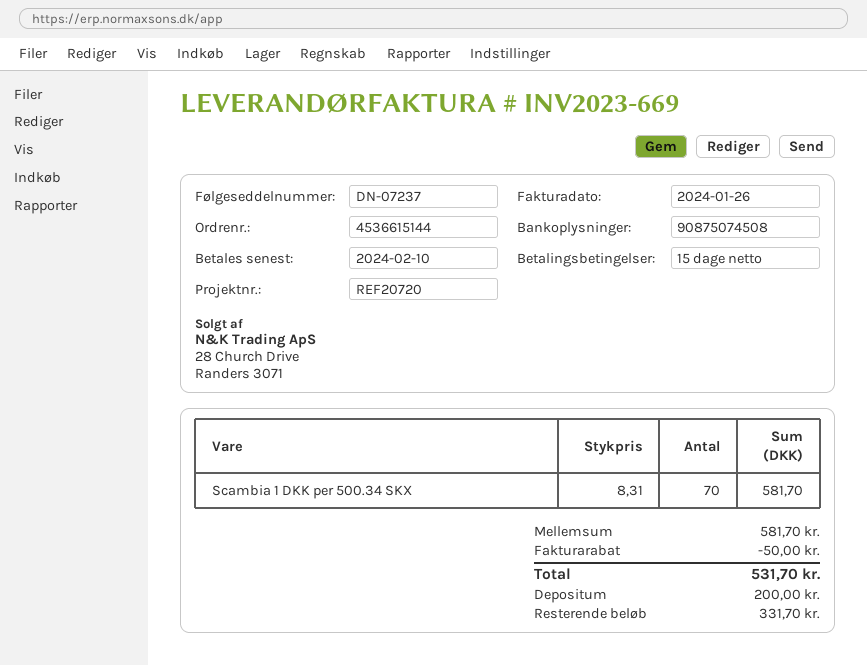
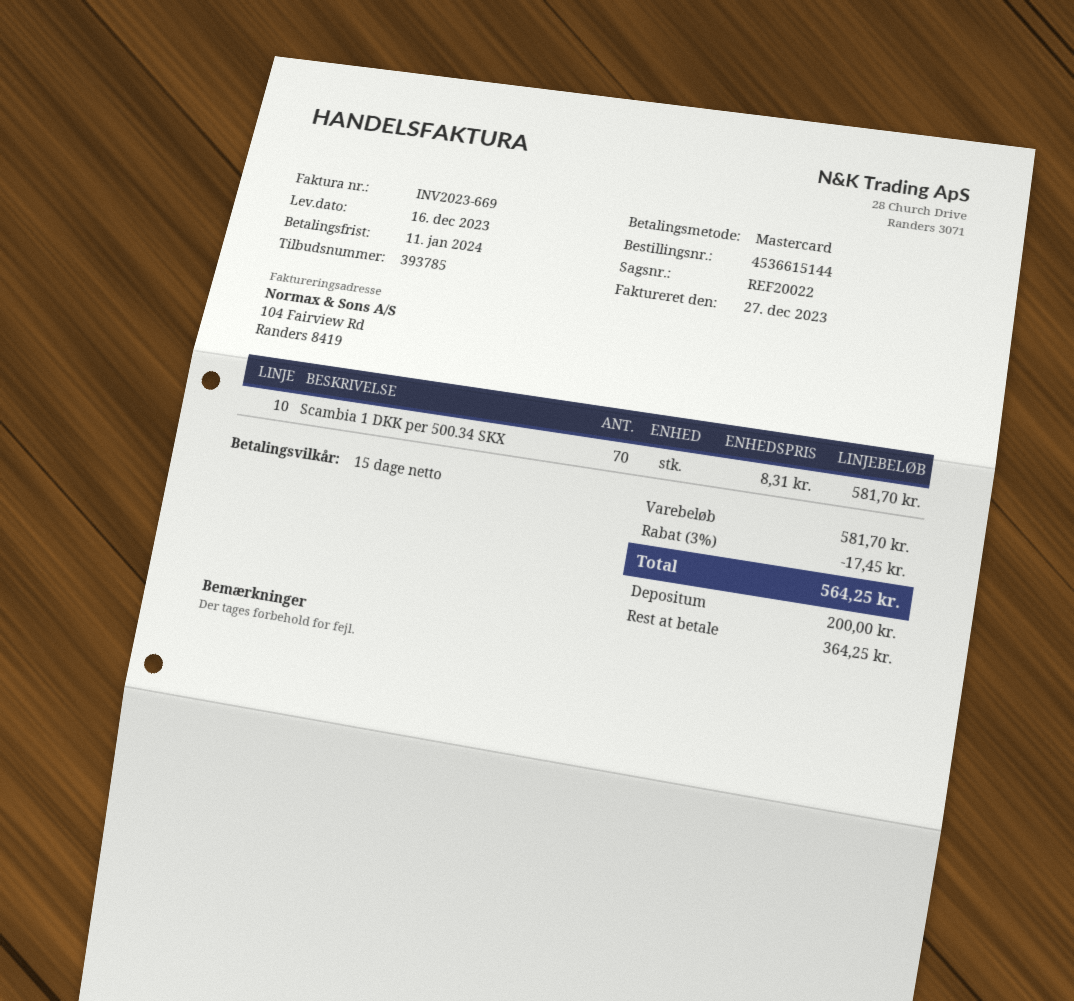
invoice date: 2024-01-26 -> 2023-12-27
due date: 2024-02-10 -> 2024-01-11
reference: REF20720 -> REF20022
discount: 50.00 -> 17.45
total: 531.70 -> 564.25
balance: 331.70 -> 364.25

